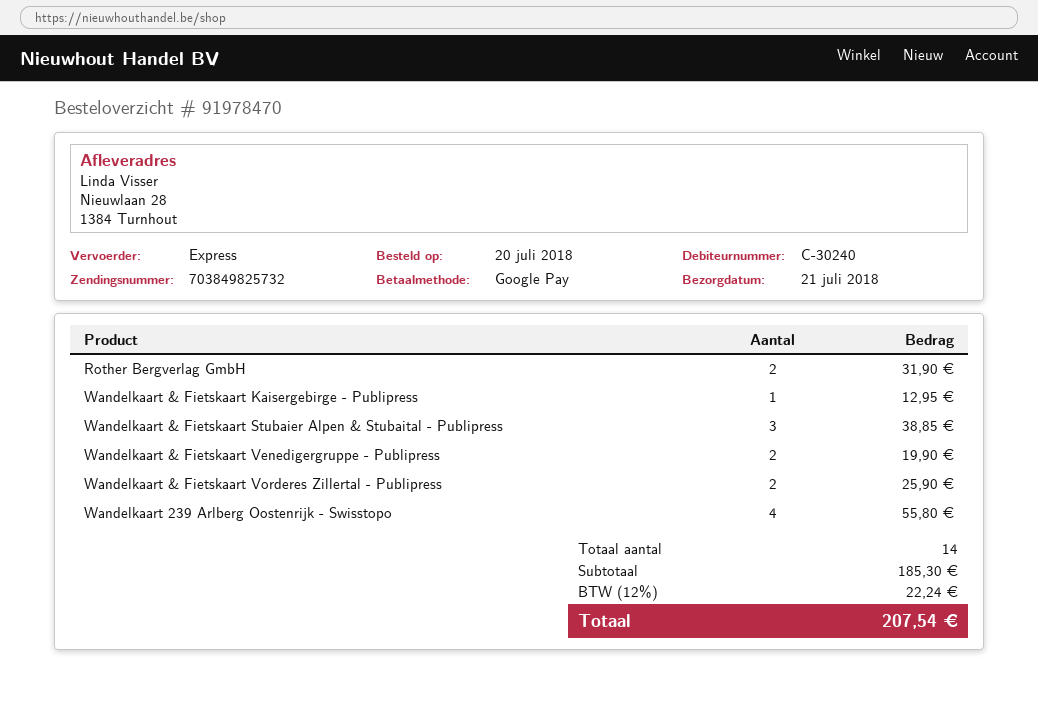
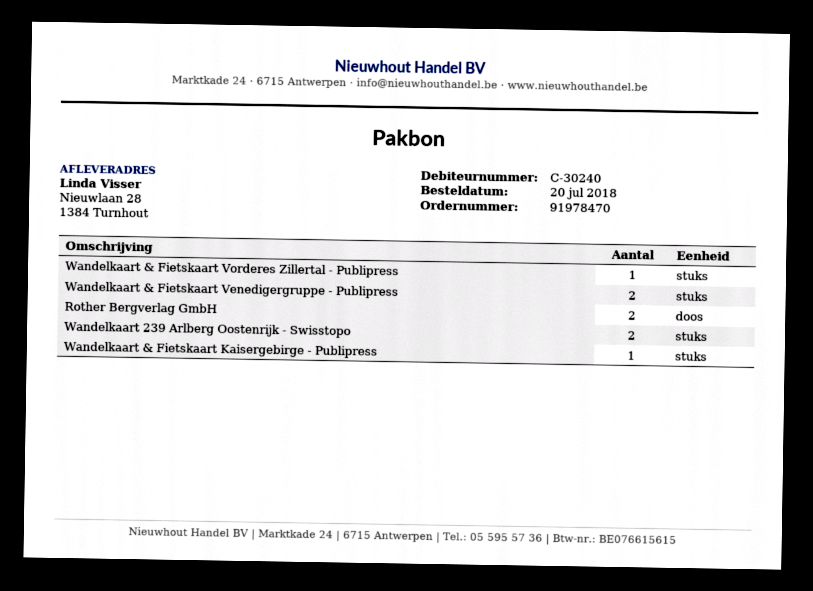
Wandelkaart & Fietskaart Stubaier Alpen & Stubaital - Publipress: 3 -> none
Wandelkaart & Fietskaart Vorderes Zillertal - Publipress: 2 -> 1
Wandelkaart 239 Arlberg Oostenrijk - Swisstopo: 4 -> 2

